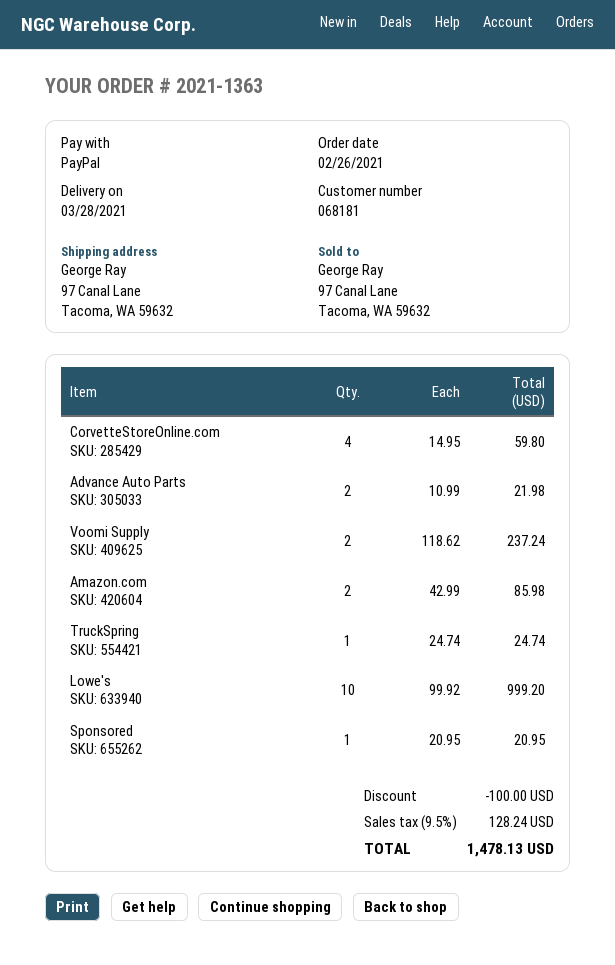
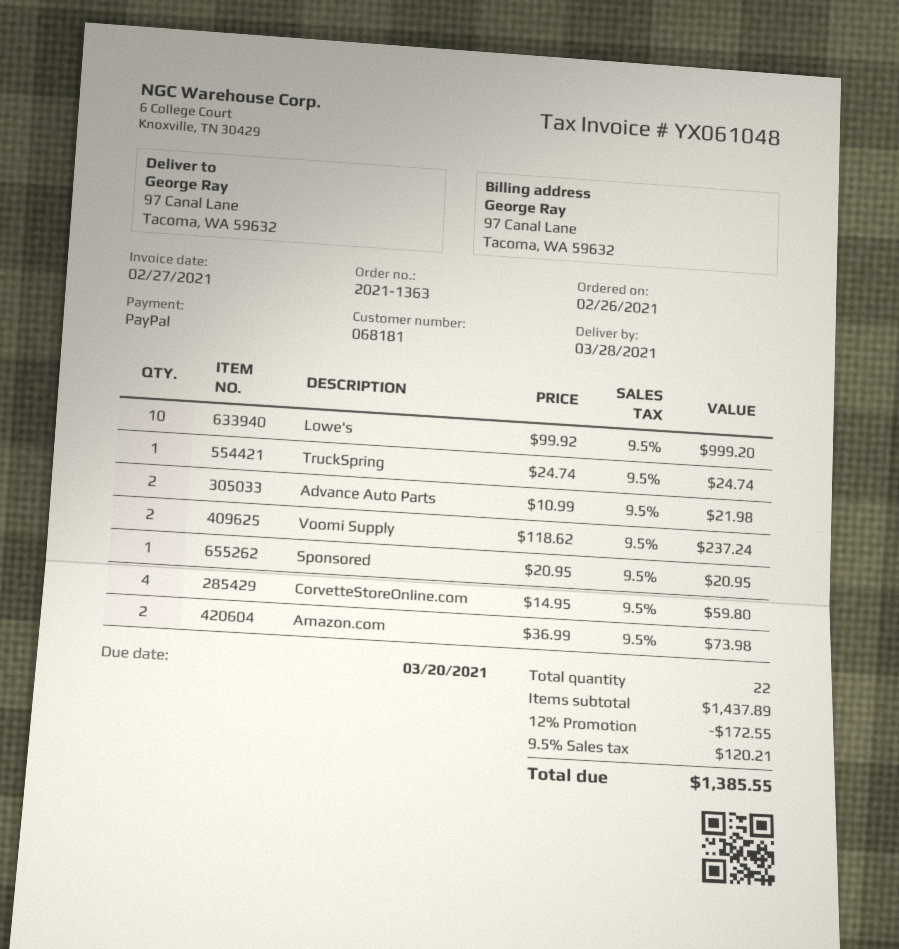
Amazon.com: 2 x 42.99 = 85.98 -> 2 x 36.99 = 73.98
discount: 100.00 -> 172.55
tax: 9.5% = 128.24 -> 9.5% = 120.21
total: 1478.13 -> 1385.55

